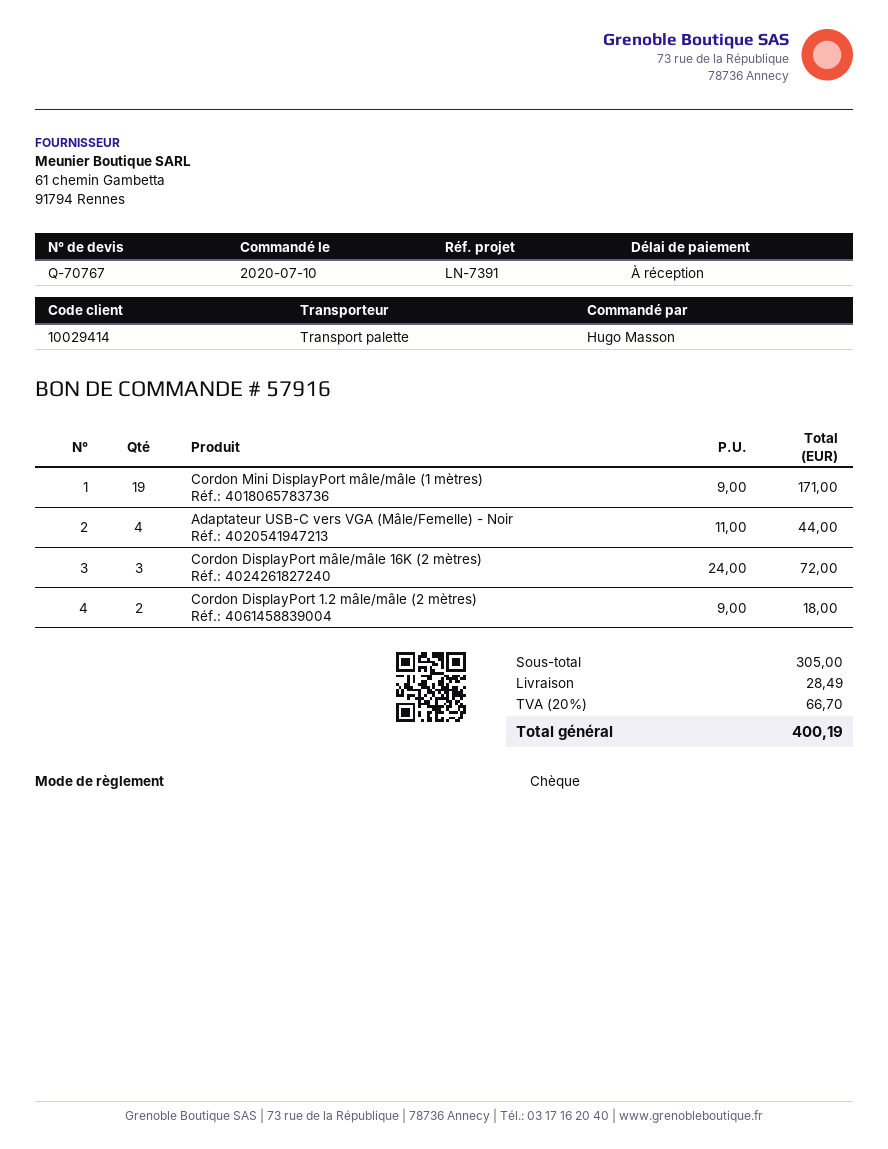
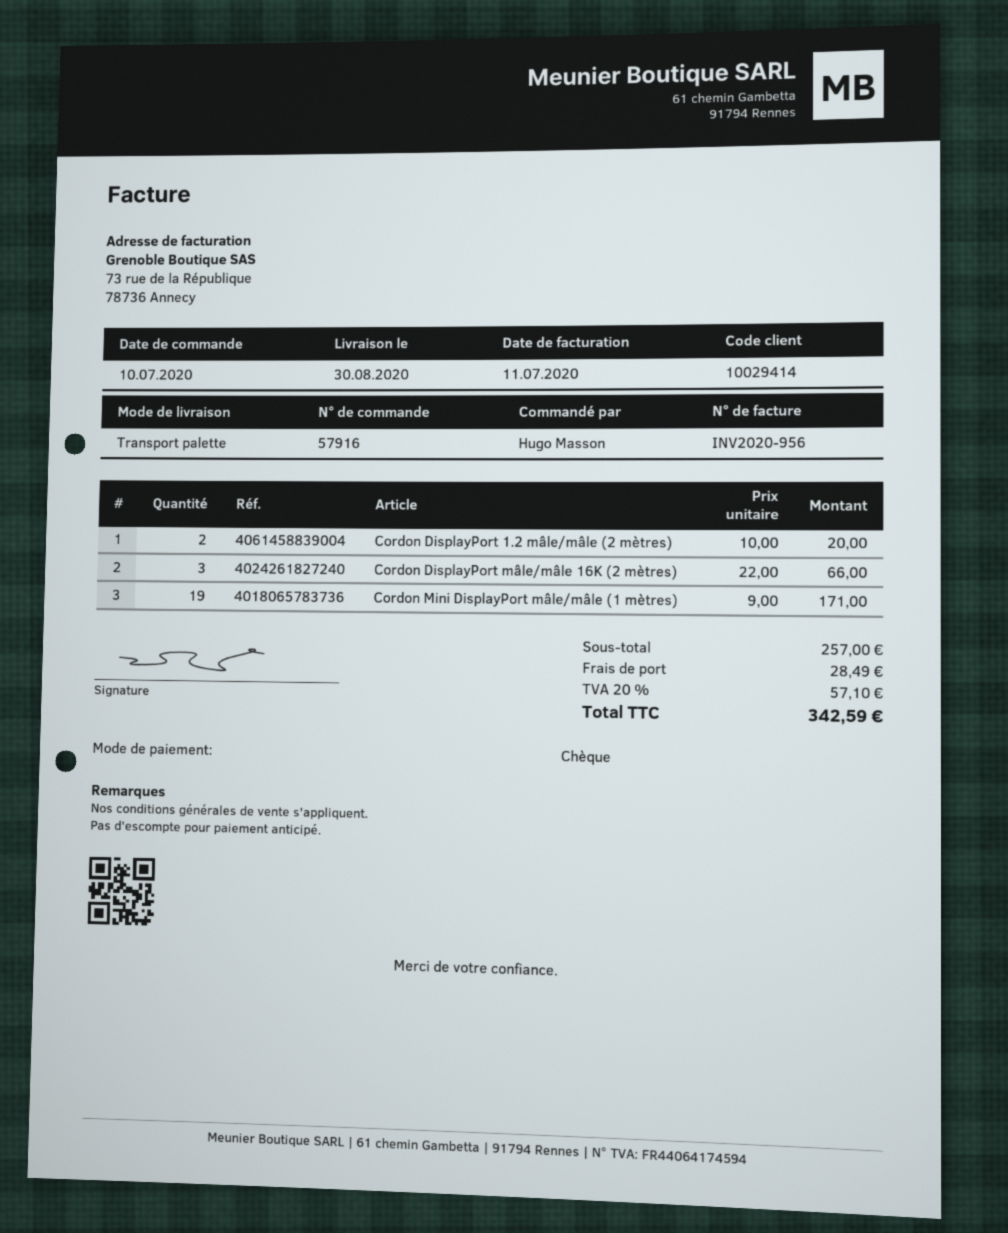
Adaptateur USB-C vers VGA (Mâle/Femelle) - Noir: 4 x 11.00 = 44.00 -> none
Cordon DisplayPort mâle/mâle 16K (2 mètres): 3 x 24.00 = 72.00 -> 3 x 22.00 = 66.00
Cordon DisplayPort 1.2 mâle/mâle (2 mètres): 2 x 9.00 = 18.00 -> 2 x 10.00 = 20.00
subtotal: 305.00 -> 257.00
tax: 20% = 66.70 -> 20% = 57.10
total: 400.19 -> 342.59

